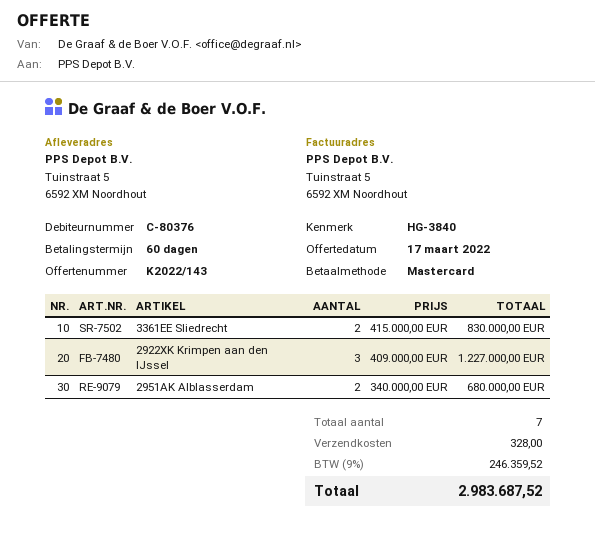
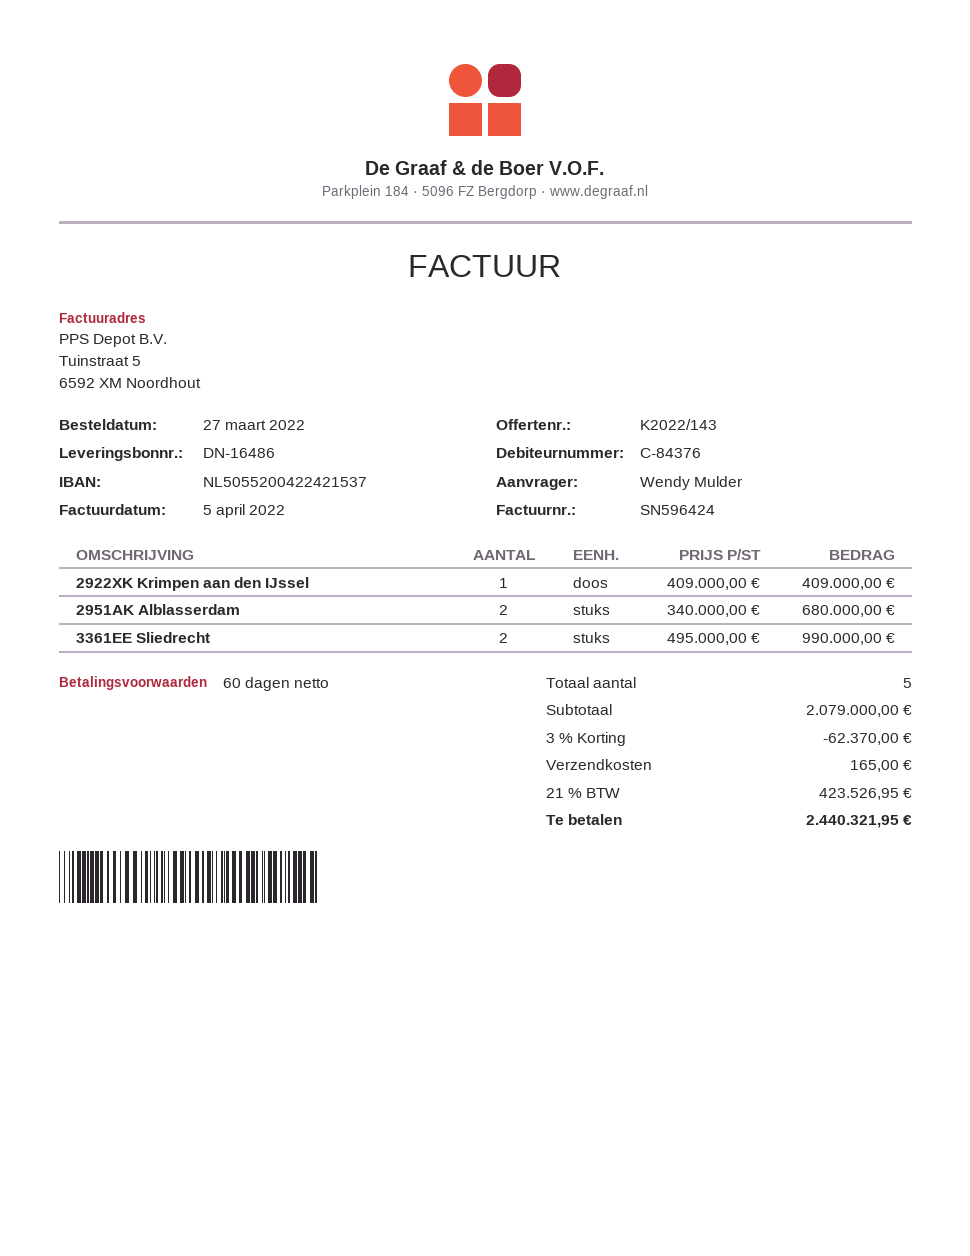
customer number: C-80376 -> C-84376
3361EE Sliedrecht: 2 x 415000.00 = 830000.00 -> 2 x 495000.00 = 990000.00
2922XK Krimpen aan den IJssel: 3 x 409000.00 = 1227000.00 -> 1 x 409000.00 = 409000.00
total quantity: 7 -> 5
discount: none -> 3% = 62370.00
shipping: 328.00 -> 165.00
tax: 9% = 246359.52 -> 21% = 423526.95
total: 2983687.52 -> 2440321.95

